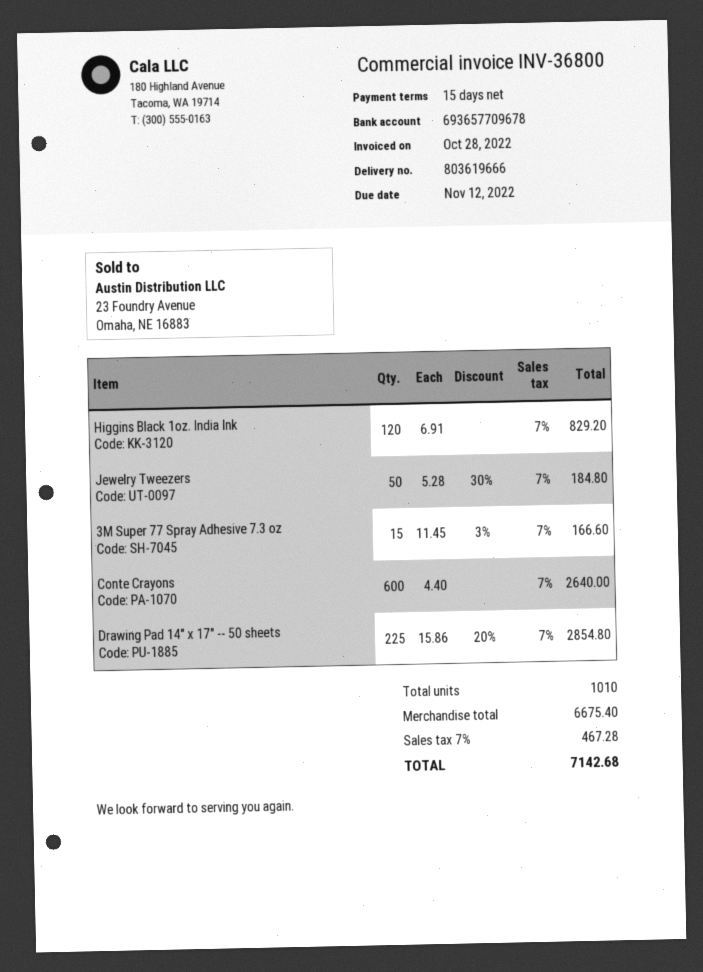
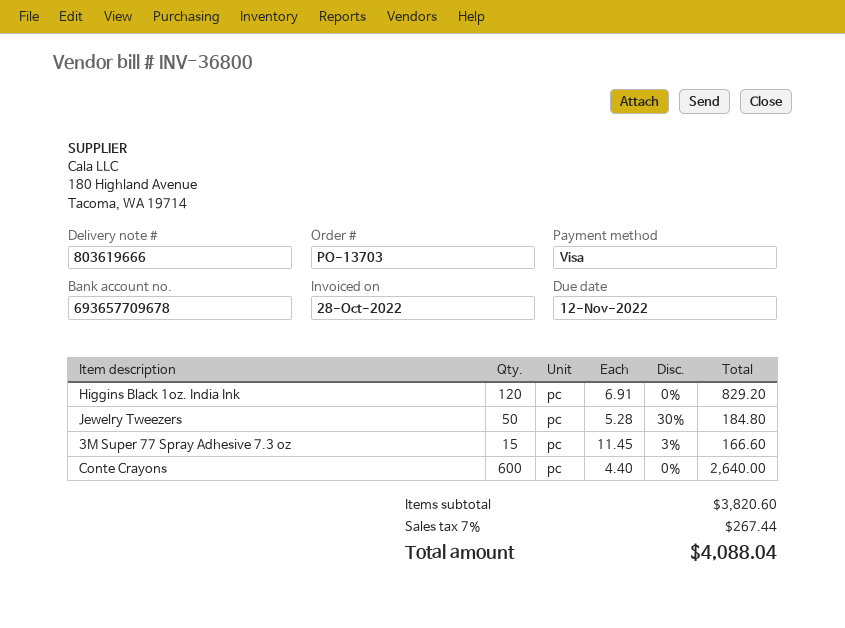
Drawing Pad 14" x 17" -- 50 sheets: 225 x 15.86 - 20% = 2854.80 -> none
subtotal: 6675.40 -> 3820.60
tax: 7% = 467.28 -> 7% = 267.44
total: 7142.68 -> 4088.04

